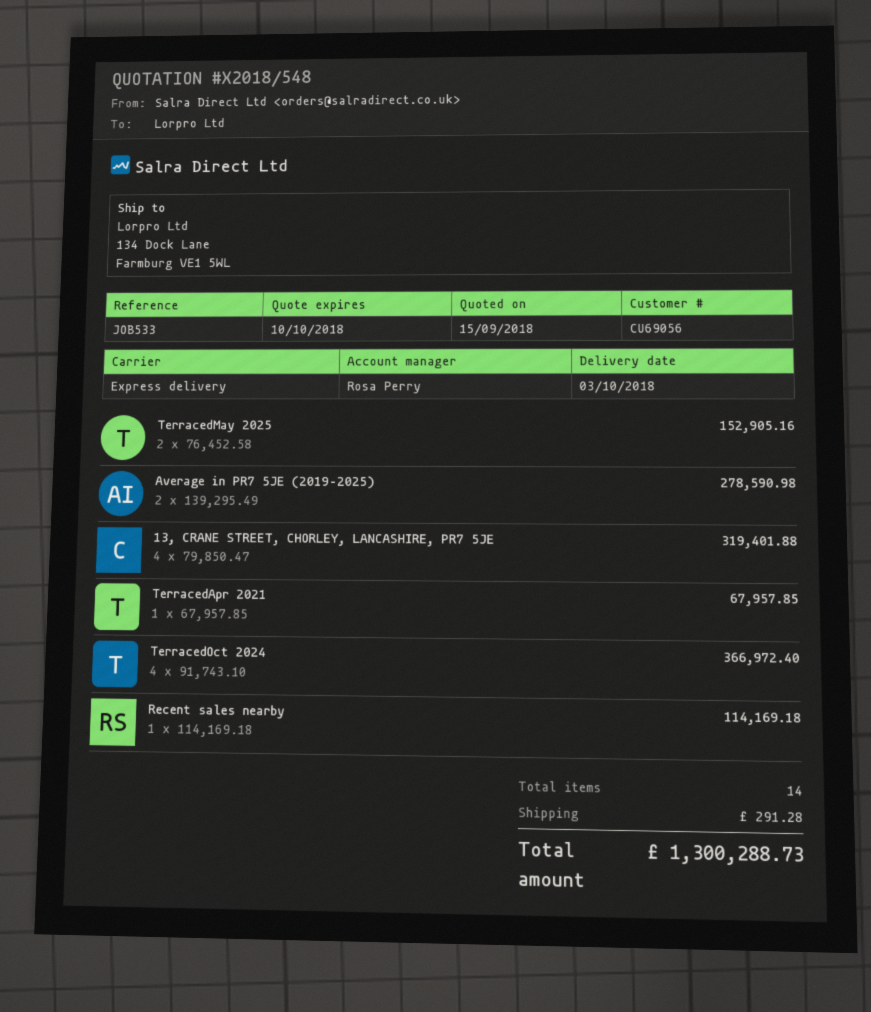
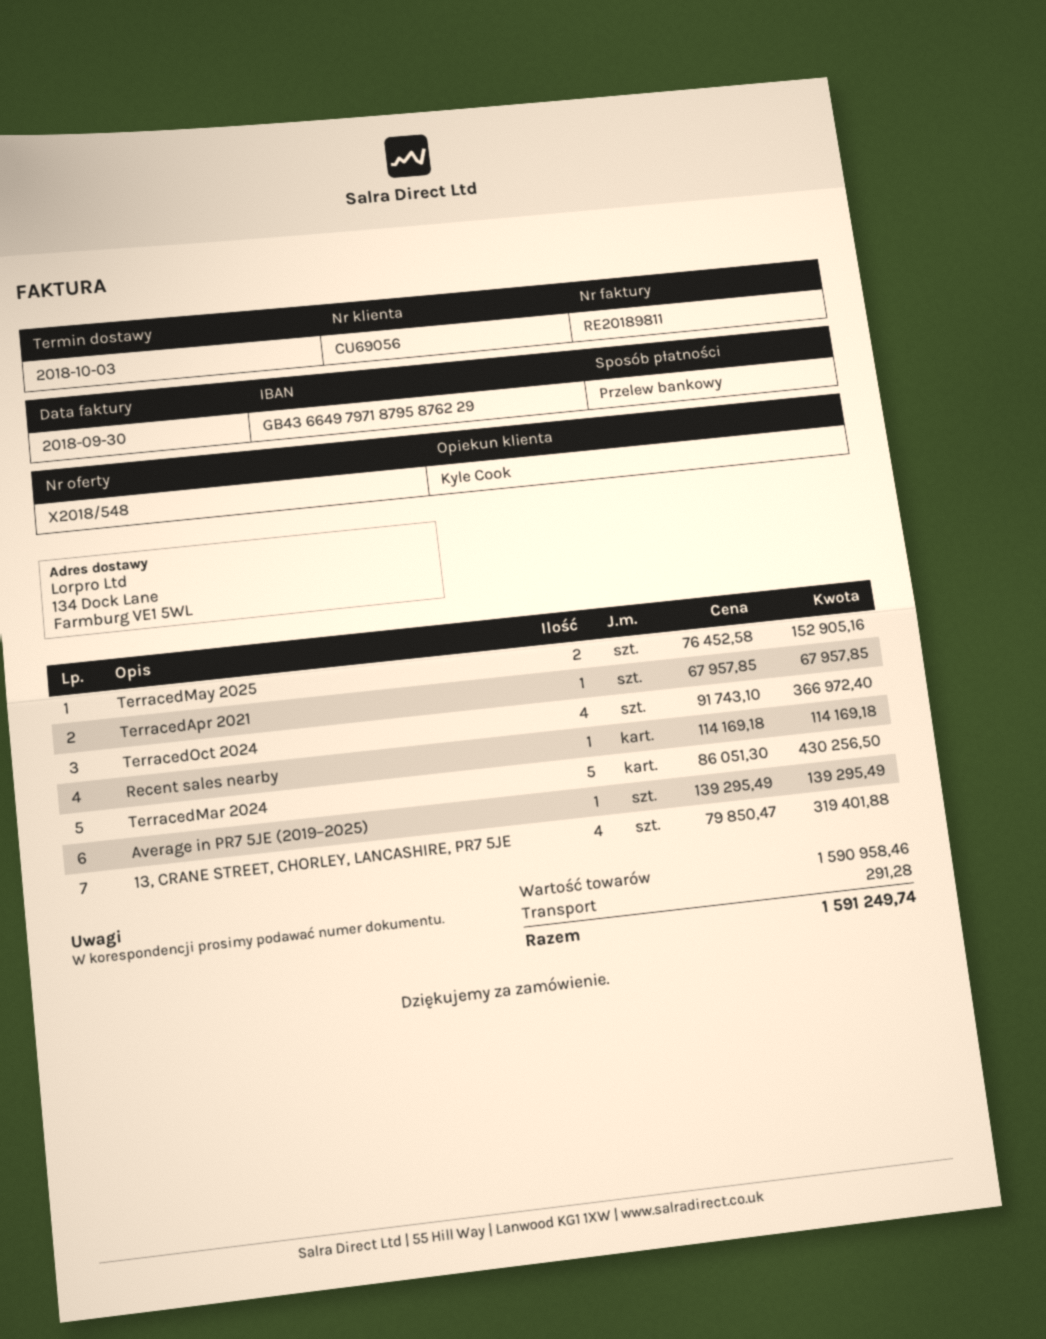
sales rep: Rosa Perry -> Kyle Cook
Average in PR7 5JE (2019–2025): 2 x 139295.49 = 278590.98 -> 1 x 139295.49 = 139295.49
TerracedMar 2024: none -> 5 x 86051.30 = 430256.50
total: 1300288.73 -> 1591249.74

